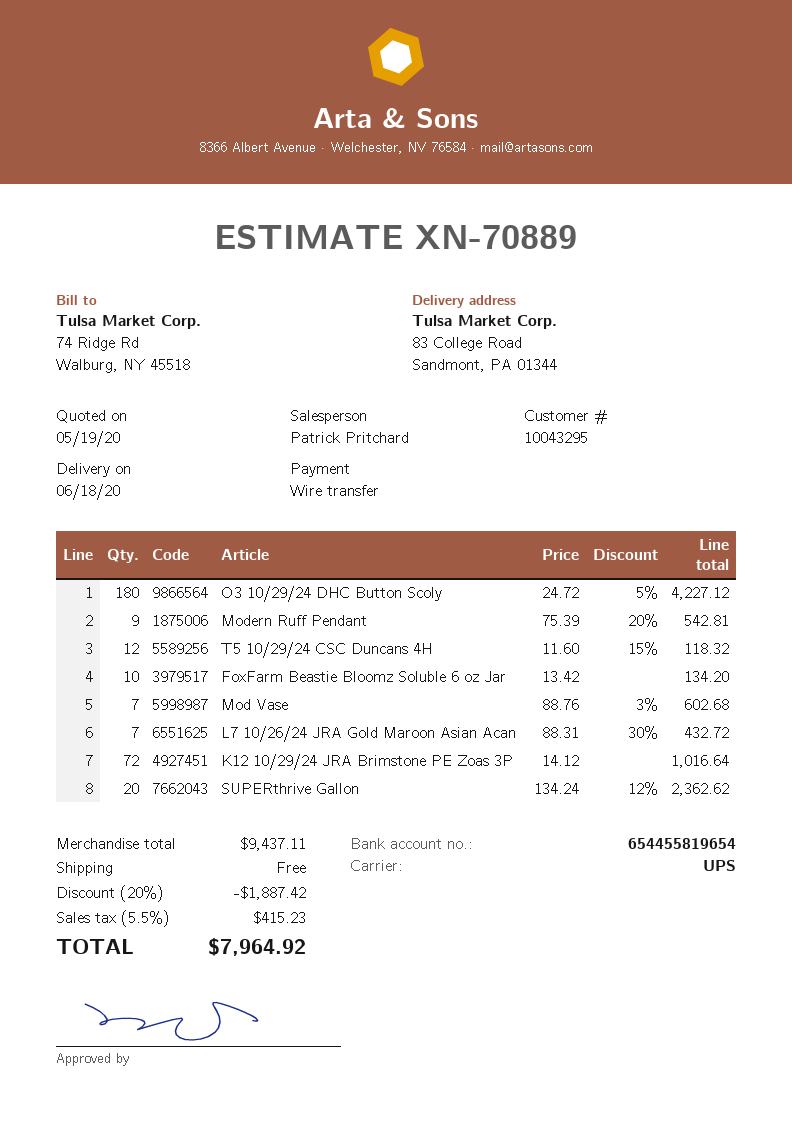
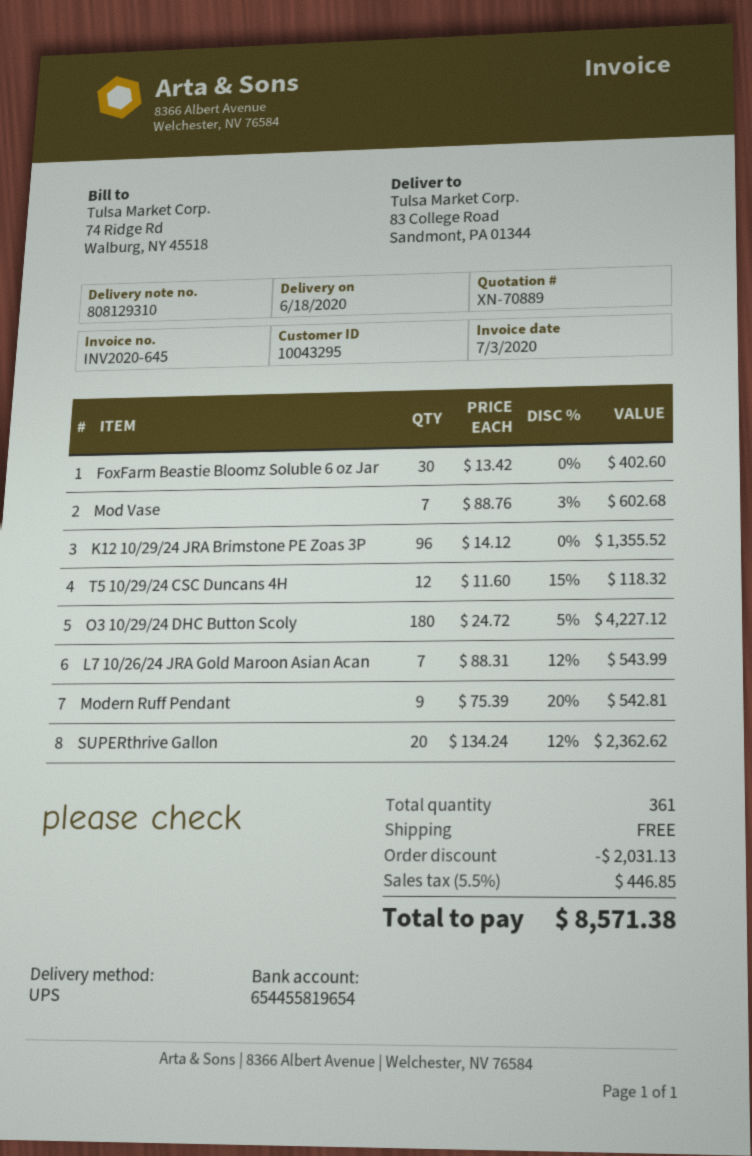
FoxFarm Beastie Bloomz Soluble 6 oz Jar: 10 x 13.42 = 134.20 -> 30 x 13.42 = 402.60
L7 10/26/24 JRA Gold Maroon Asian Acan: 7 x 88.31 - 30% = 432.72 -> 7 x 88.31 - 12% = 543.99
K12 10/29/24 JRA Brimstone PE Zoas 3P: 72 x 14.12 = 1016.64 -> 96 x 14.12 = 1355.52
discount: 1887.42 -> 2031.13
tax: 5.5% = 415.23 -> 5.5% = 446.85
total: 7964.92 -> 8571.38

